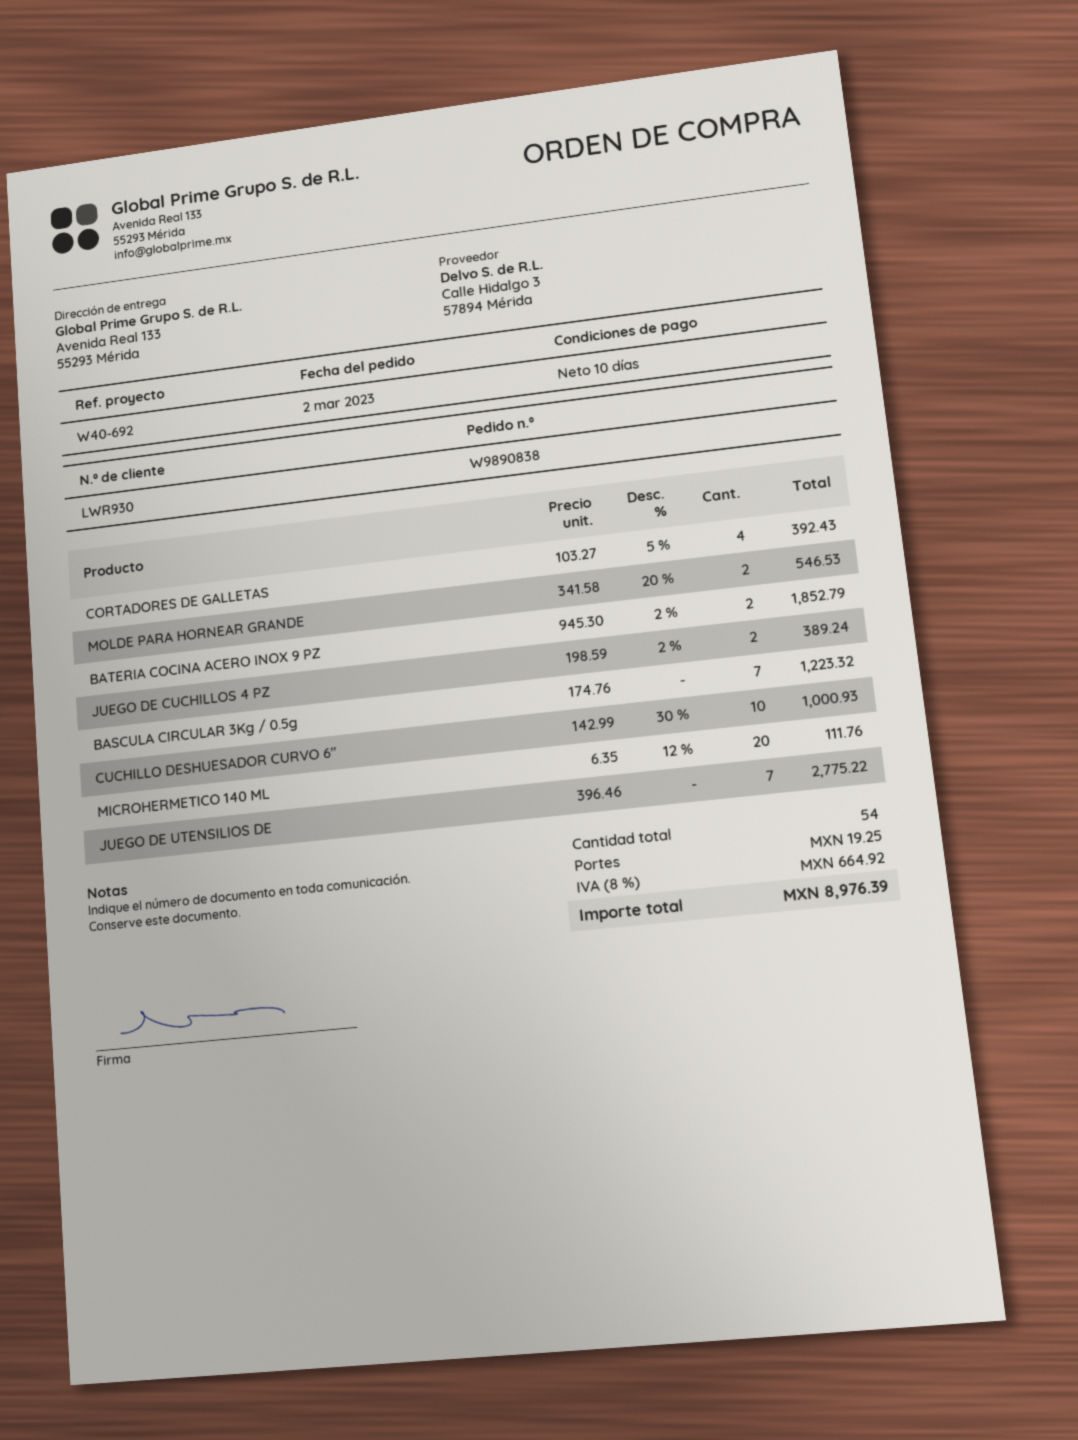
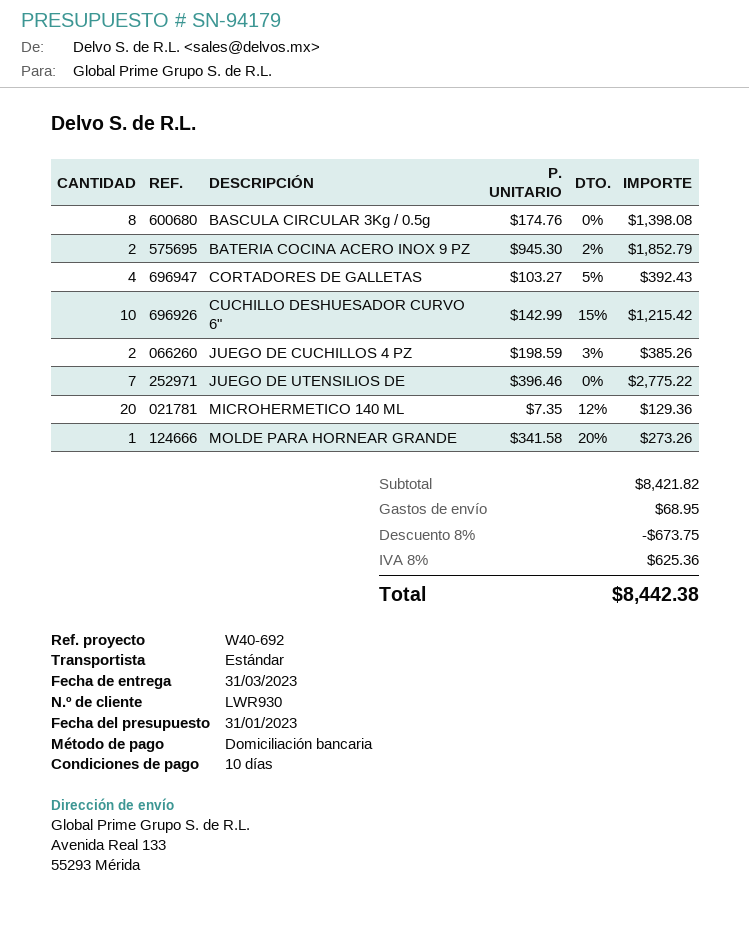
MOLDE PARA HORNEAR GRANDE: 2 x 341.58 - 20% = 546.53 -> 1 x 341.58 - 20% = 273.26
JUEGO DE CUCHILLOS 4 PZ: 2 x 198.59 - 2% = 389.24 -> 2 x 198.59 - 3% = 385.26
BASCULA CIRCULAR 3Kg / 0.5g: 7 x 174.76 = 1223.32 -> 8 x 174.76 = 1398.08
CUCHILLO DESHUESADOR CURVO 6": 10 x 142.99 - 30% = 1000.93 -> 10 x 142.99 - 15% = 1215.42
MICROHERMETICO 140 ML: 20 x 6.35 - 12% = 111.76 -> 20 x 7.35 - 12% = 129.36
discount: none -> 8% = 673.75
shipping: 19.25 -> 68.95
tax: 8% = 664.92 -> 8% = 625.36
total: 8976.39 -> 8442.38

